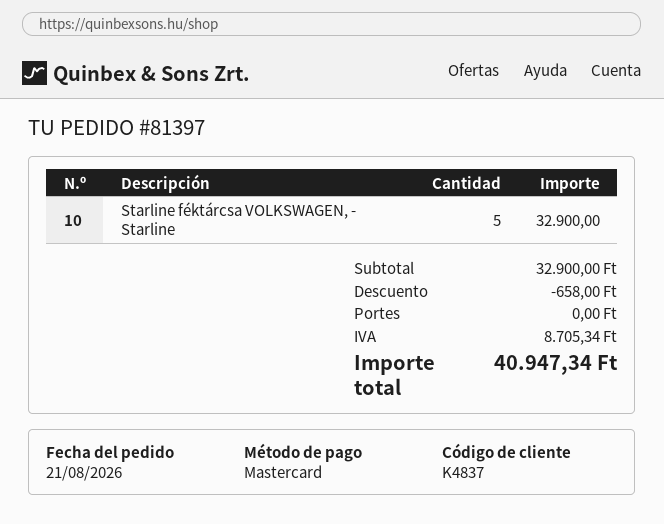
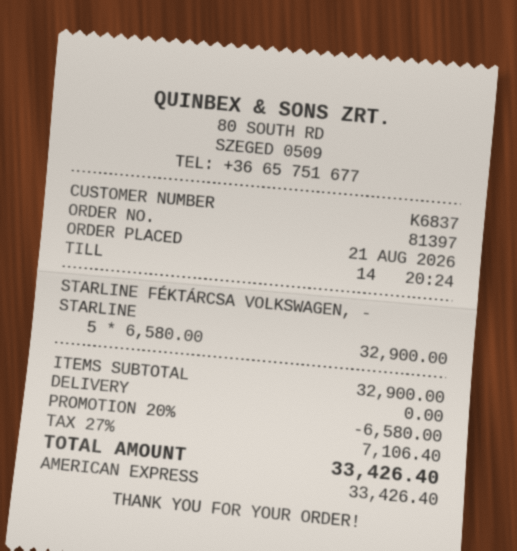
customer number: K4837 -> K6837
payment method: Mastercard -> American Express
discount: 658.00 -> 6580.00
tax: 8705.34 -> 7106.40
total: 40947.34 -> 33426.40

